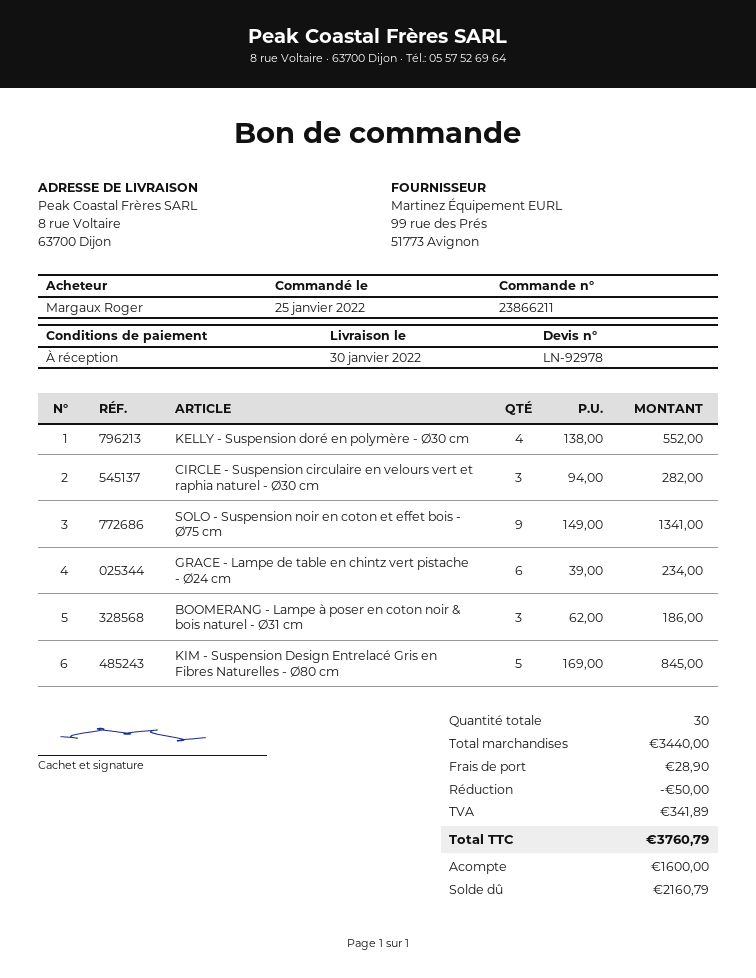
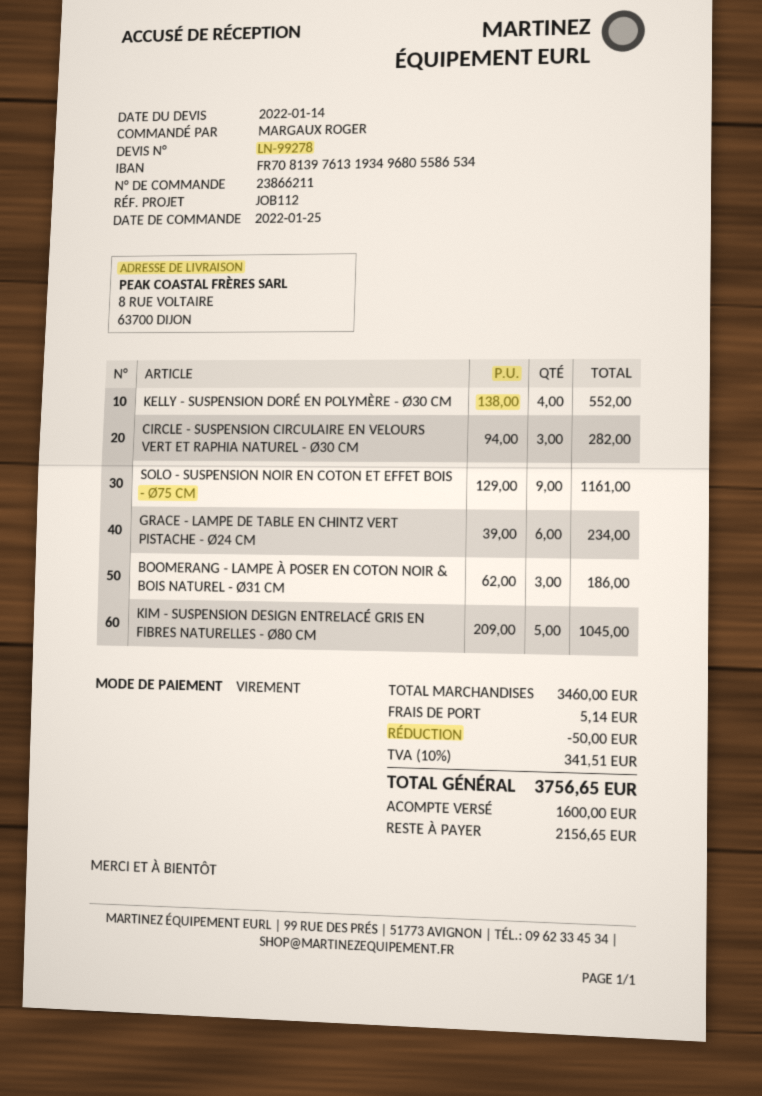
quote number: LN-92978 -> LN-99278
SOLO - Suspension noir en coton et effet bois - Ø75 cm: 9 x 149.00 = 1341.00 -> 9 x 129.00 = 1161.00
KIM - Suspension Design Entrelacé Gris en Fibres Naturelles - Ø80 cm: 5 x 169.00 = 845.00 -> 5 x 209.00 = 1045.00
subtotal: 3440.00 -> 3460.00
shipping: 28.90 -> 5.14
tax: 341.89 -> 341.51
total: 3760.79 -> 3756.65
balance: 2160.79 -> 2156.65

